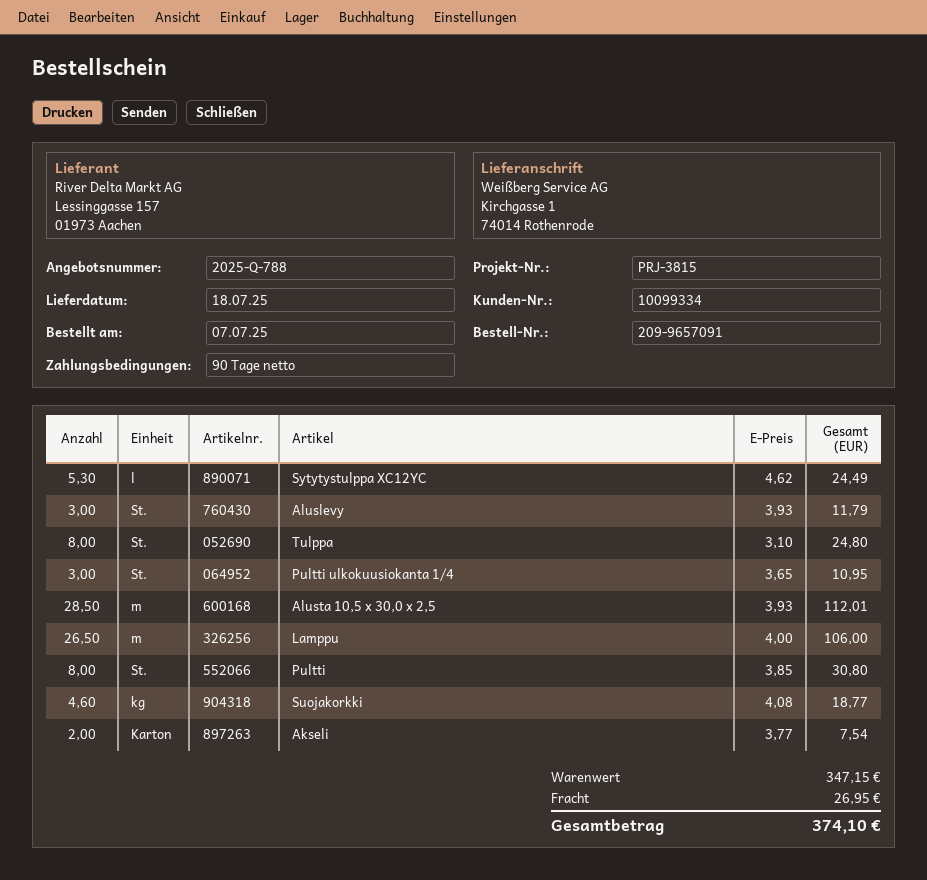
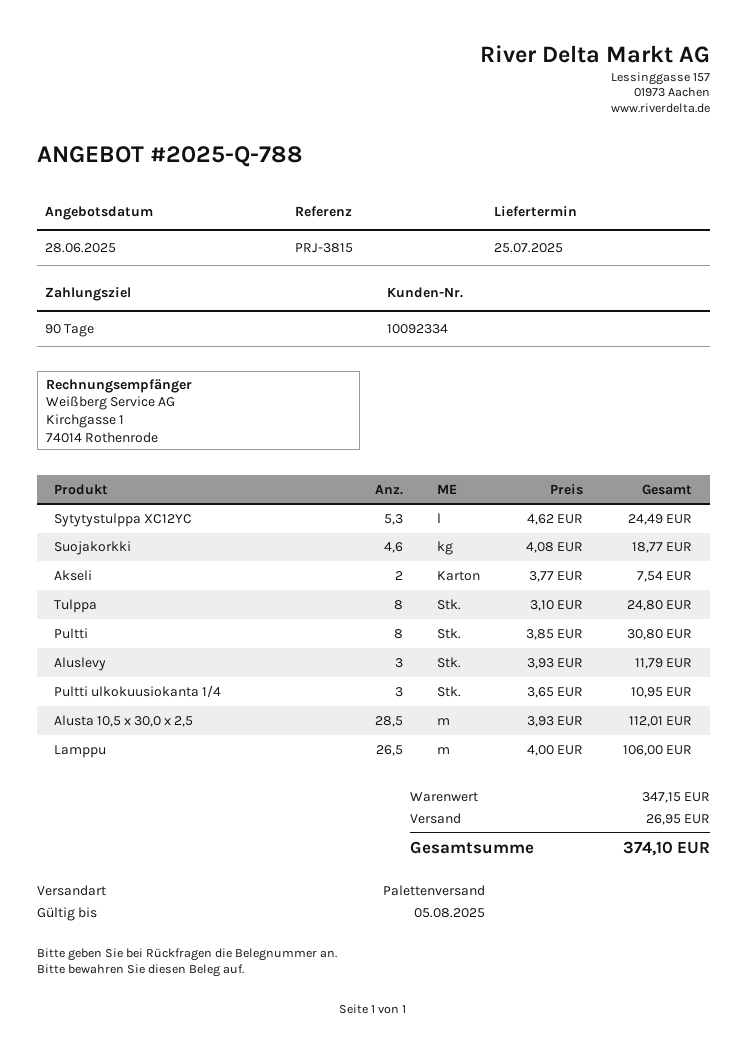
delivery date: 2025-07-18 -> 2025-07-25
customer number: 10099334 -> 10092334

